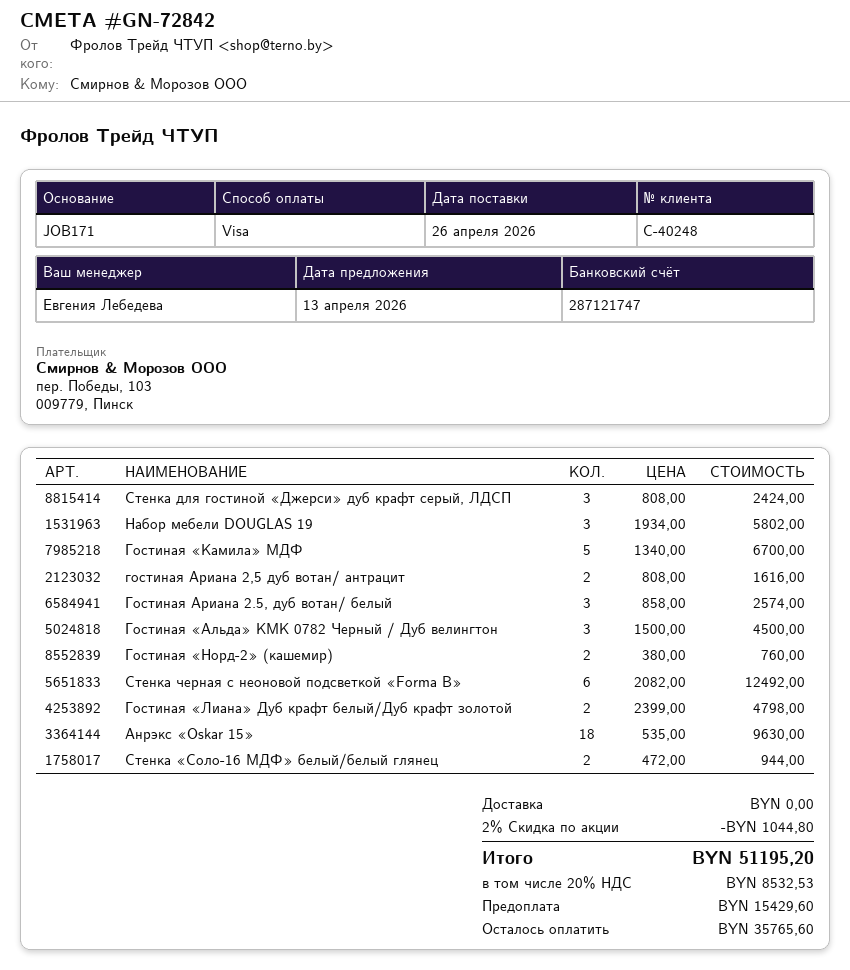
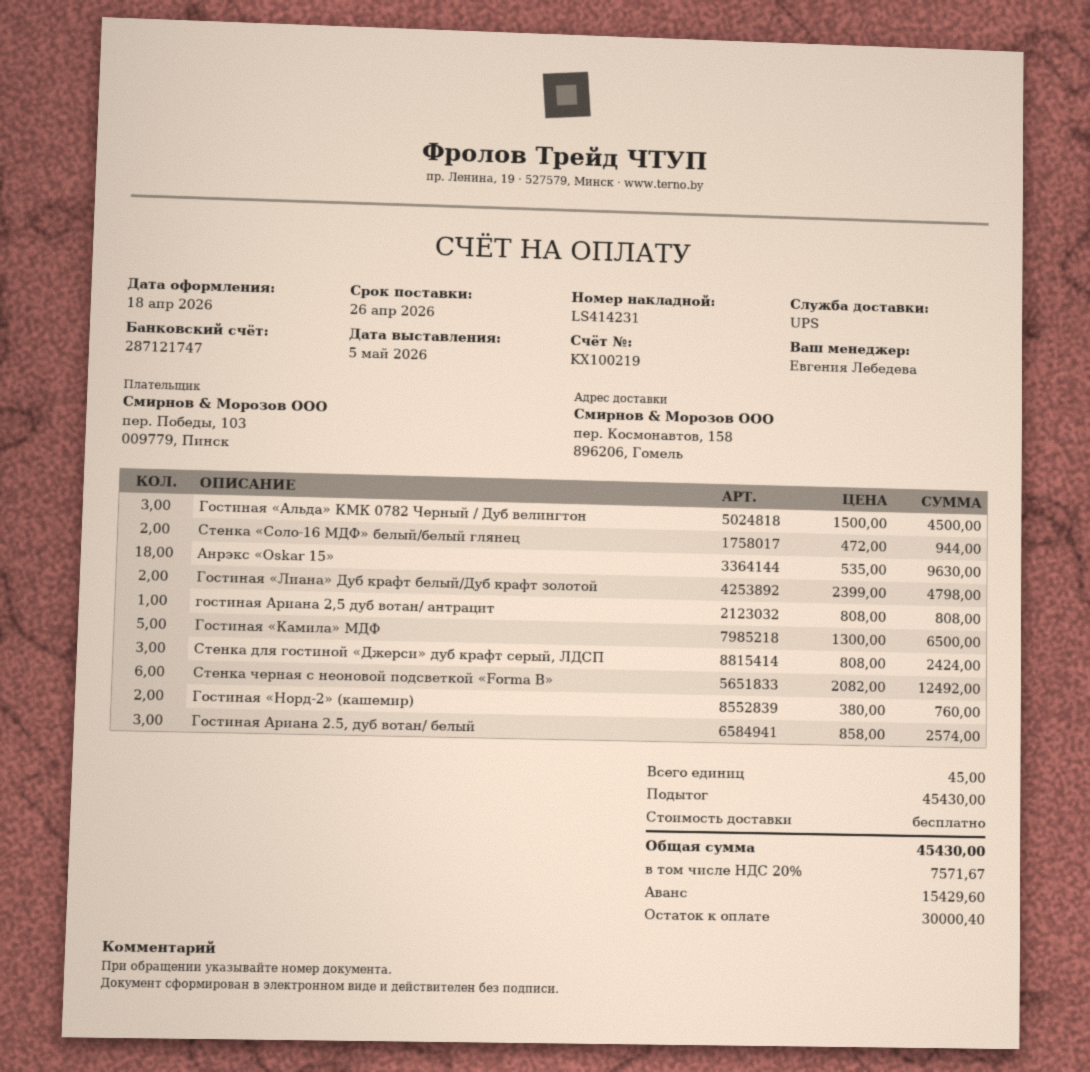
Набор мебели DOUGLAS 19: 3 x 1934.00 = 5802.00 -> none
Гостиная «Камила» МДФ: 5 x 1340.00 = 6700.00 -> 5 x 1300.00 = 6500.00
гостиная Ариана 2,5 дуб вотан/ антрацит: 2 x 808.00 = 1616.00 -> 1 x 808.00 = 808.00
discount: 2% = 1044.80 -> none
tax: 20% = 8532.53 -> 20% = 7571.67
total: 51195.20 -> 45430.00
balance: 35765.60 -> 30000.40

